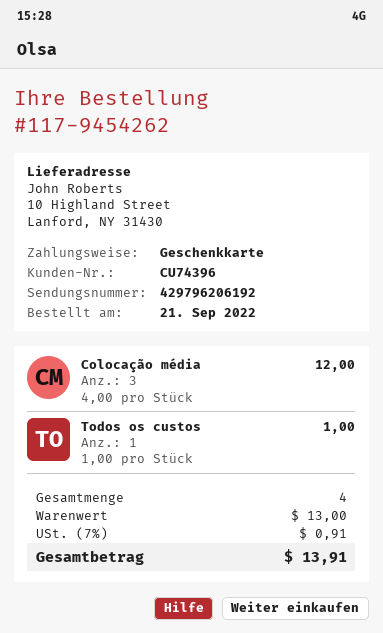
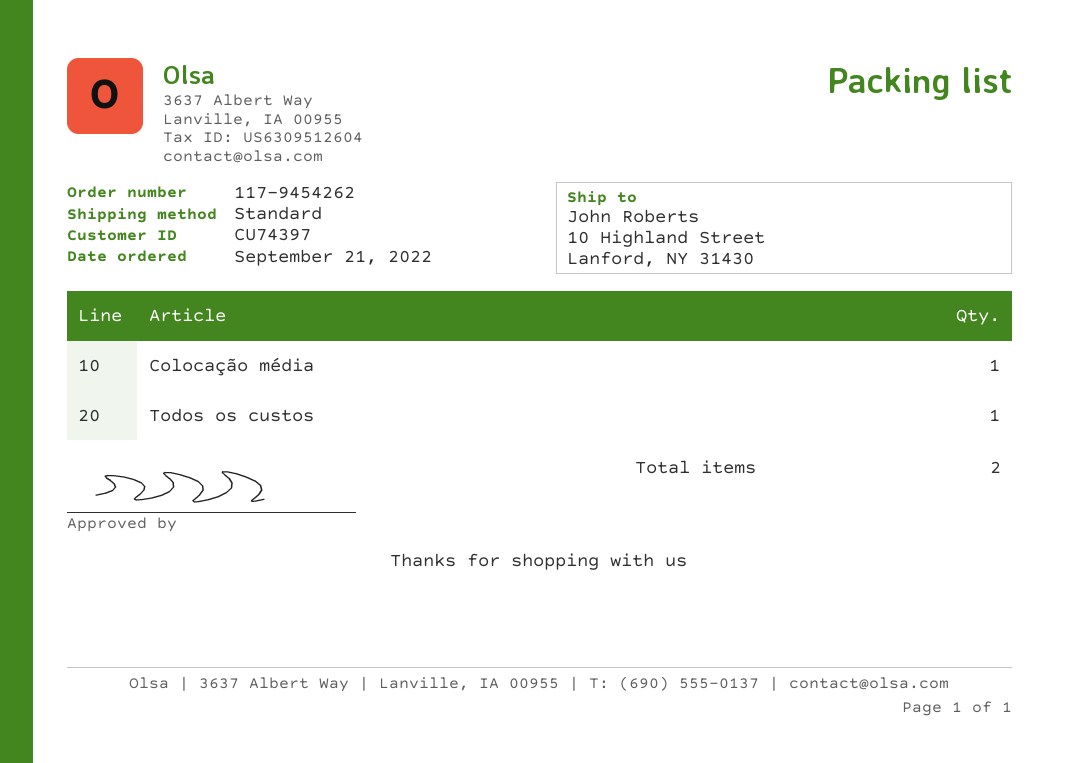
customer number: CU74396 -> CU74397
Colocação média: 3 -> 1
total quantity: 4 -> 2

